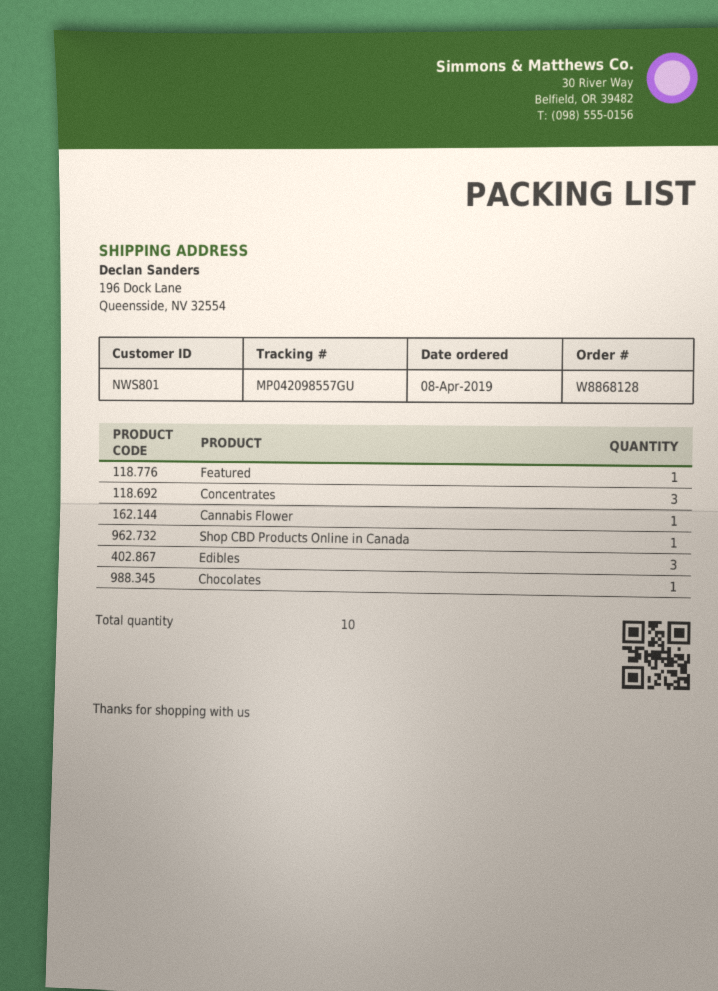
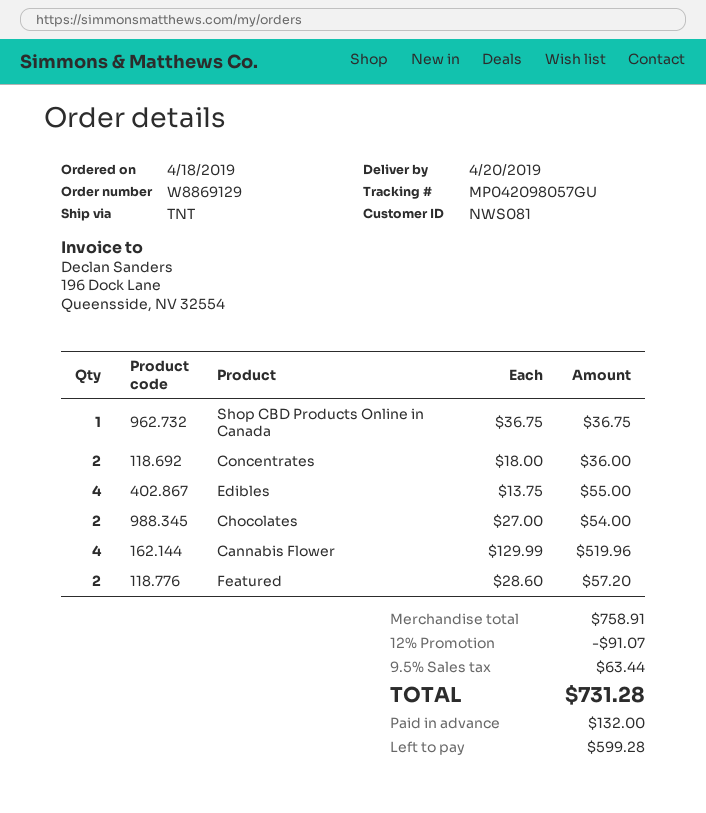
order number: W8868128 -> W8869129
order date: 2019-04-08 -> 2019-04-18
customer number: NWS801 -> NWS081
tracking number: MP042098557GU -> MP042098057GU
Featured: 1 -> 2
Concentrates: 3 -> 2
Cannabis Flower: 1 -> 4
Edibles: 3 -> 4
Chocolates: 1 -> 2

